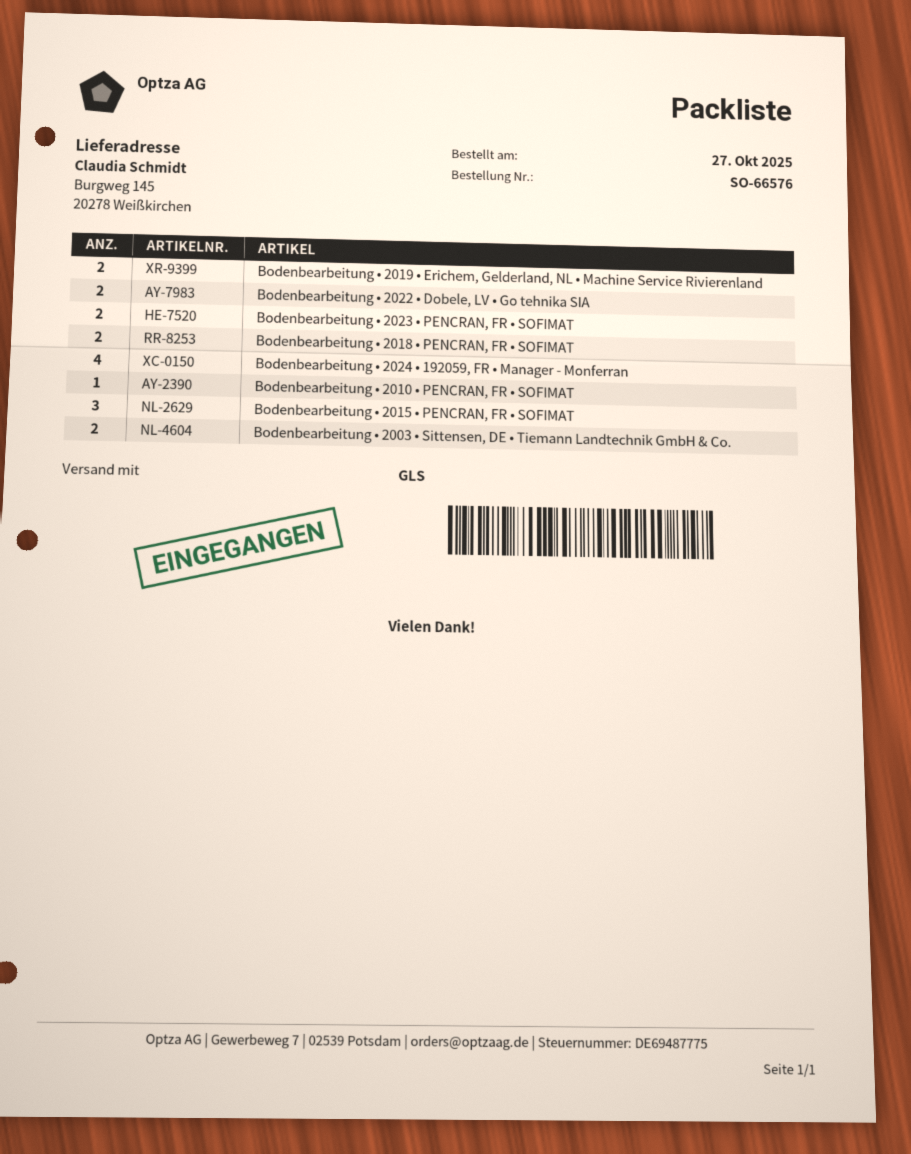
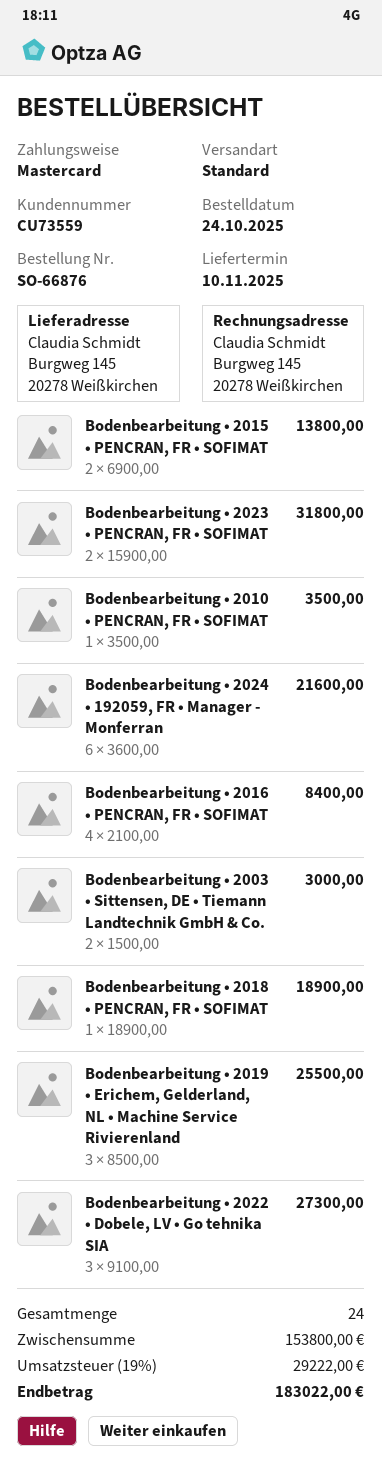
order number: SO-66576 -> SO-66876
order date: 2025-10-27 -> 2025-10-24
shipping method: GLS -> standard
Bodenbearbeitung • 2019 • Erichem, Gelderland, NL • Machine Service Rivierenland: 2 -> 3
Bodenbearbeitung • 2022 • Dobele, LV • Go tehnika SIA: 2 -> 3
Bodenbearbeitung • 2018 • PENCRAN, FR • SOFIMAT: 2 -> 1
Bodenbearbeitung • 2024 • 192059, FR • Manager - Monferran: 4 -> 6
Bodenbearbeitung • 2015 • PENCRAN, FR • SOFIMAT: 3 -> 2
Bodenbearbeitung • 2016 • PENCRAN, FR • SOFIMAT: none -> 4

